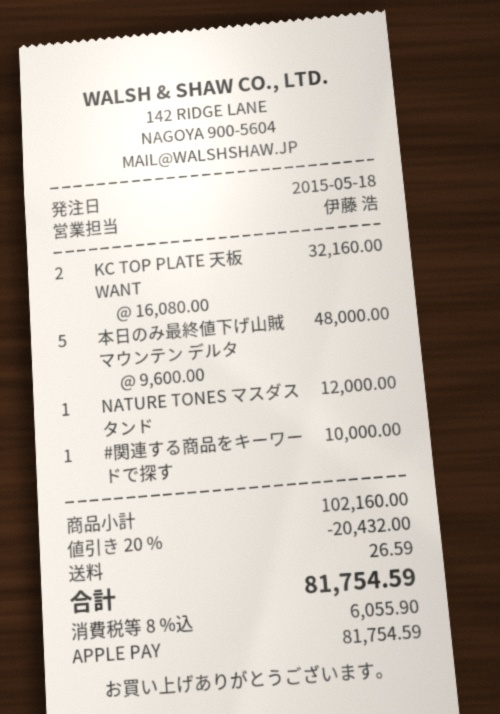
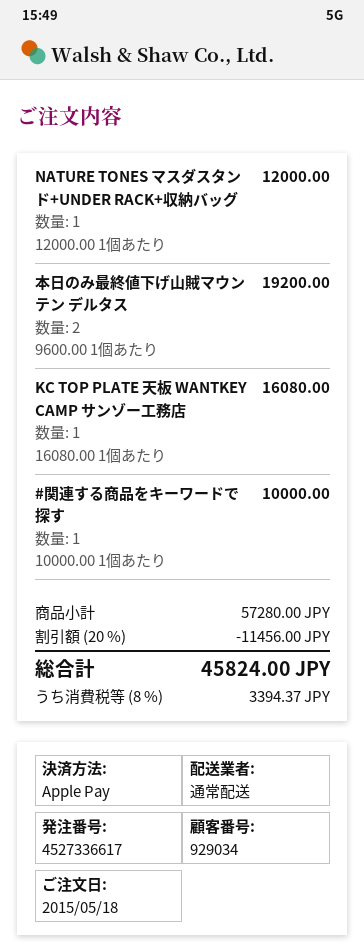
KC TOP PLATE 天板 WANT: 2 x 16080.00 = 32160.00 -> 1 x 16080.00 = 16080.00
本日のみ最終値下げ山賊マウンテン デルタ: 5 x 9600.00 = 48000.00 -> 2 x 9600.00 = 19200.00
subtotal: 102160.00 -> 57280.00
discount: 20% = 20432.00 -> 20% = 11456.00
shipping: 26.59 -> none
tax: 8% = 6055.90 -> 8% = 3394.37
total: 81754.59 -> 45824.00

